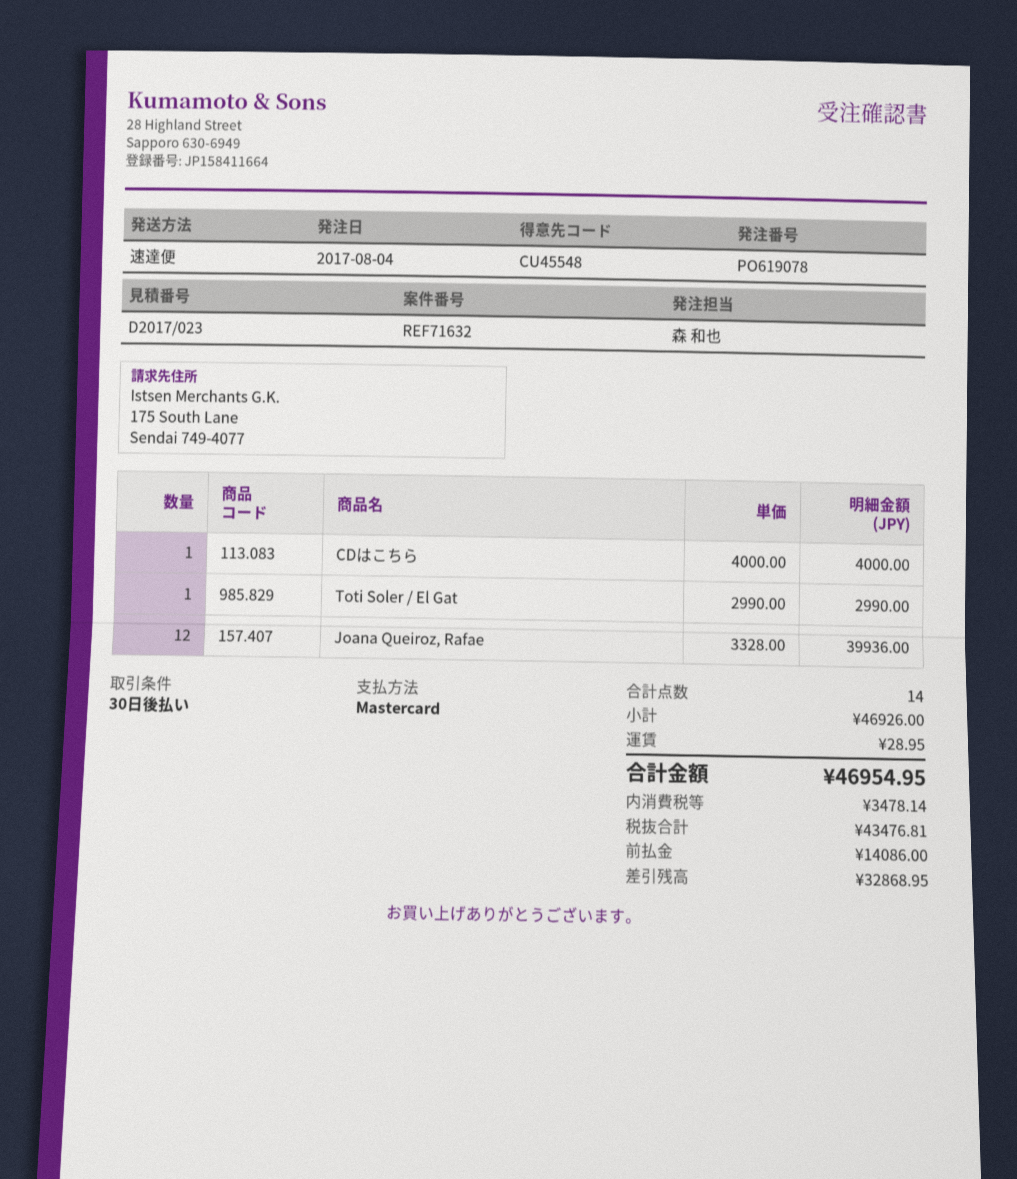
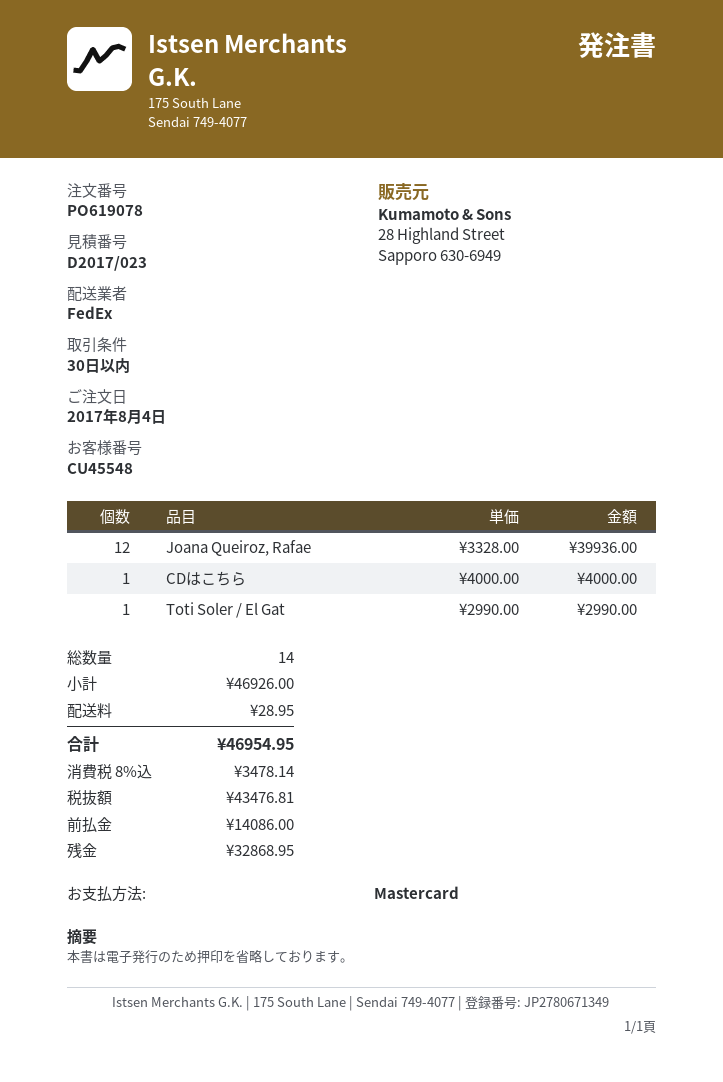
shipping method: express -> FedEx

